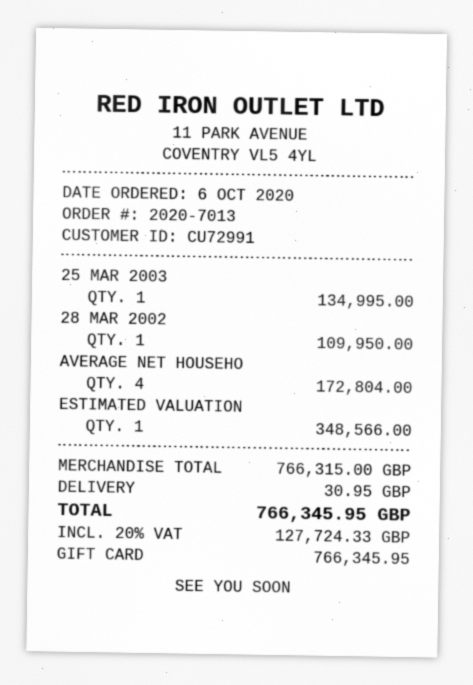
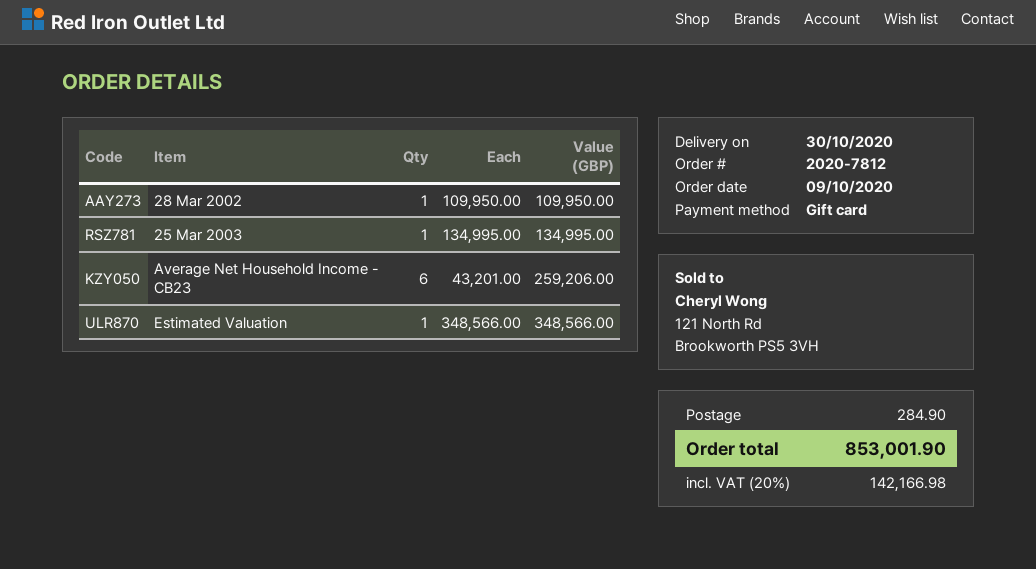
order number: 2020-7013 -> 2020-7812
order date: 2020-10-06 -> 2020-10-09
AVERAGE NET HOUSEHO: 4 for 172804.00 -> 6 for 259206.00
shipping: 30.95 -> 284.90
tax: 20% = 127724.33 -> 20% = 142166.98
total: 766345.95 -> 853001.90

